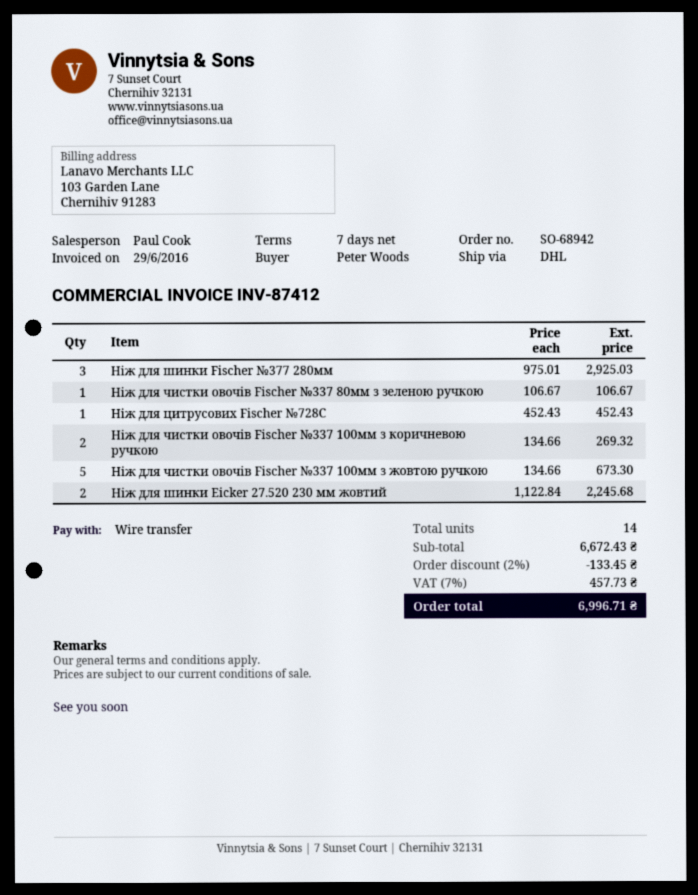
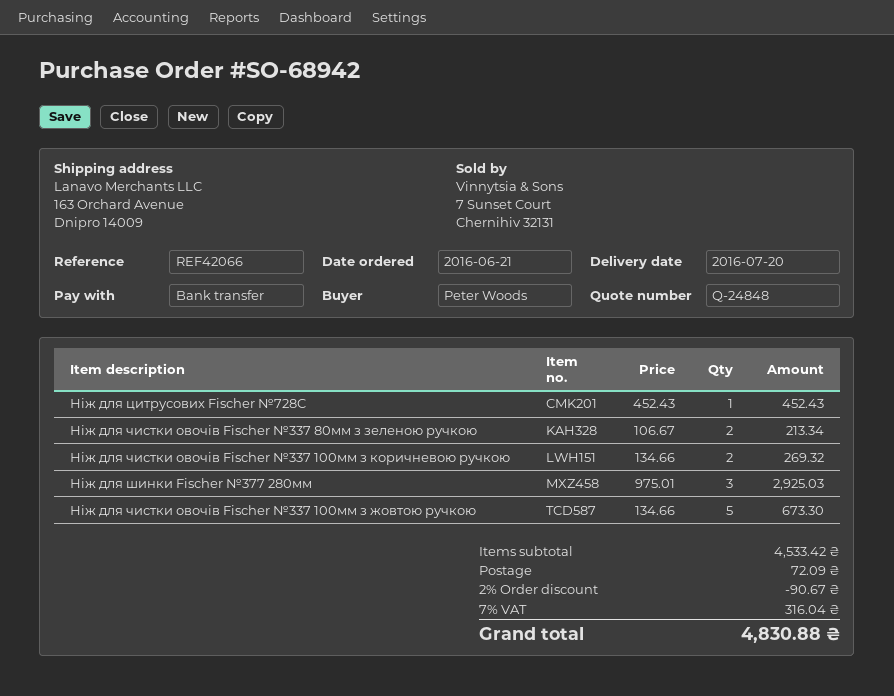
Ніж для чистки овочів Fischer №337 80мм з зеленою ручкою: 1 x 106.67 = 106.67 -> 2 x 106.67 = 213.34
Ніж для шинки Eicker 27.520 230 мм жовтий: 2 x 1122.84 = 2245.68 -> none
subtotal: 6672.43 -> 4533.42
discount: 2% = 133.45 -> 2% = 90.67
shipping: none -> 72.09
tax: 7% = 457.73 -> 7% = 316.04
total: 6996.71 -> 4830.88

